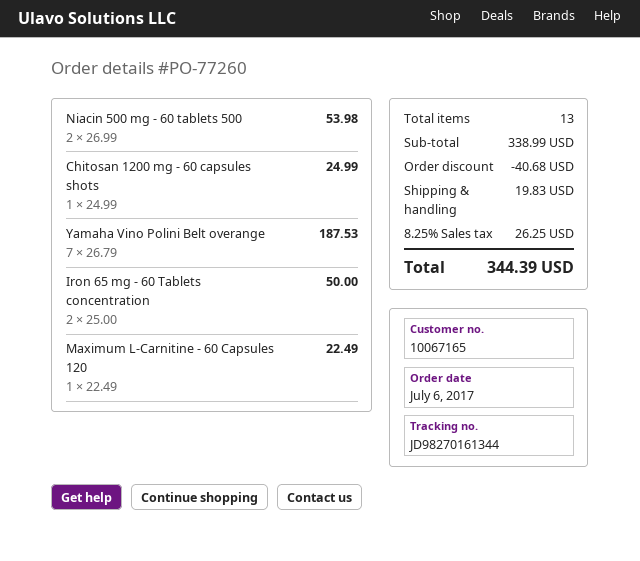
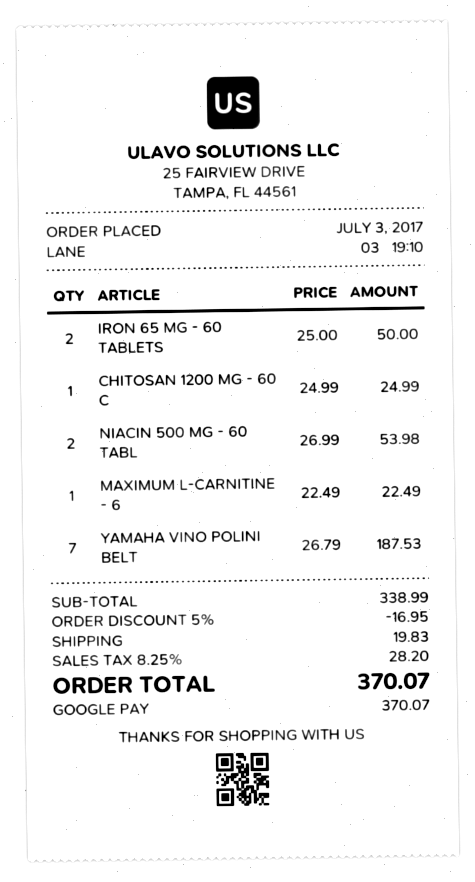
order date: 2017-07-06 -> 2017-07-03
discount: 40.68 -> 16.95
tax: 8.25% = 26.25 -> 8.25% = 28.20
total: 344.39 -> 370.07

